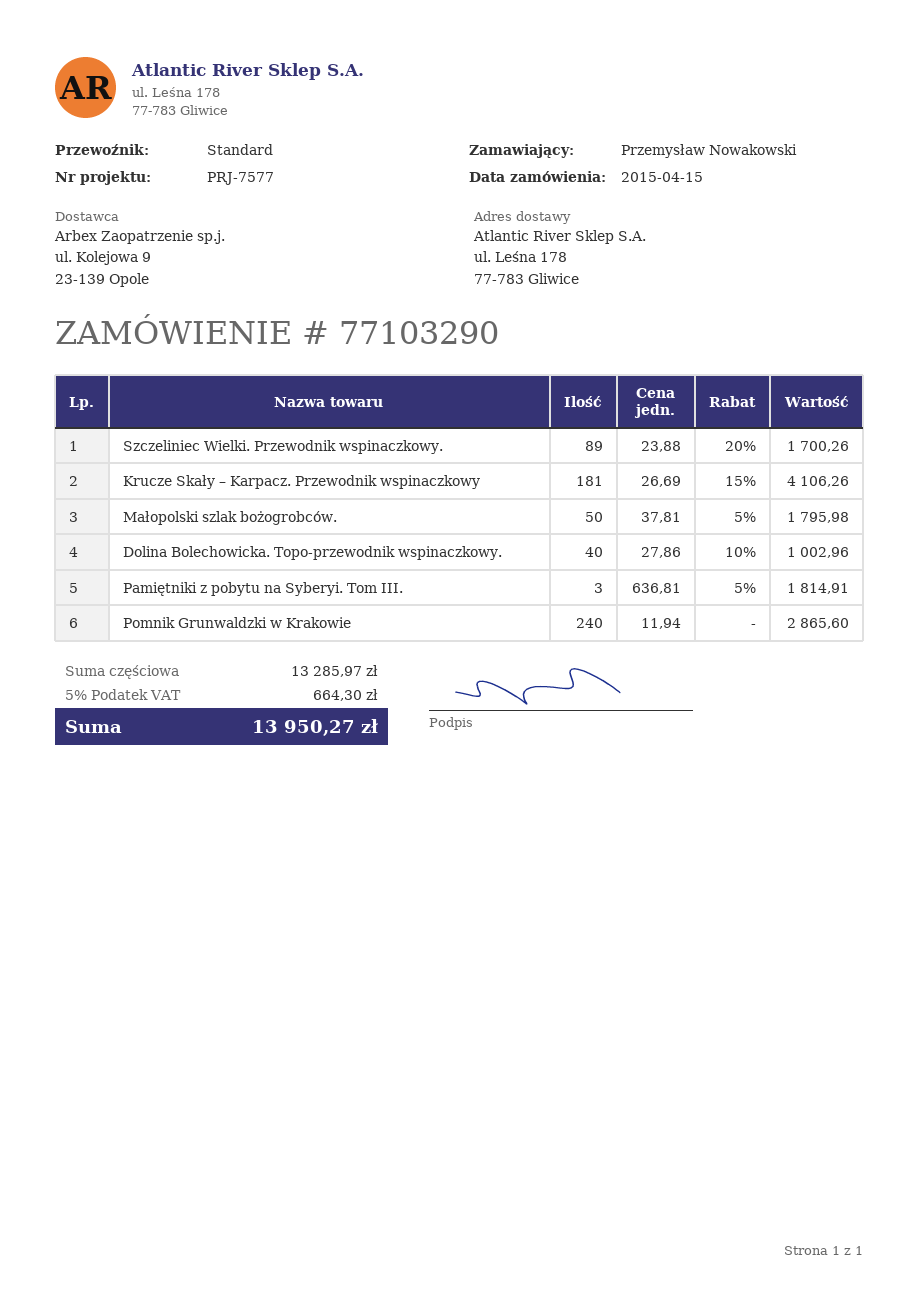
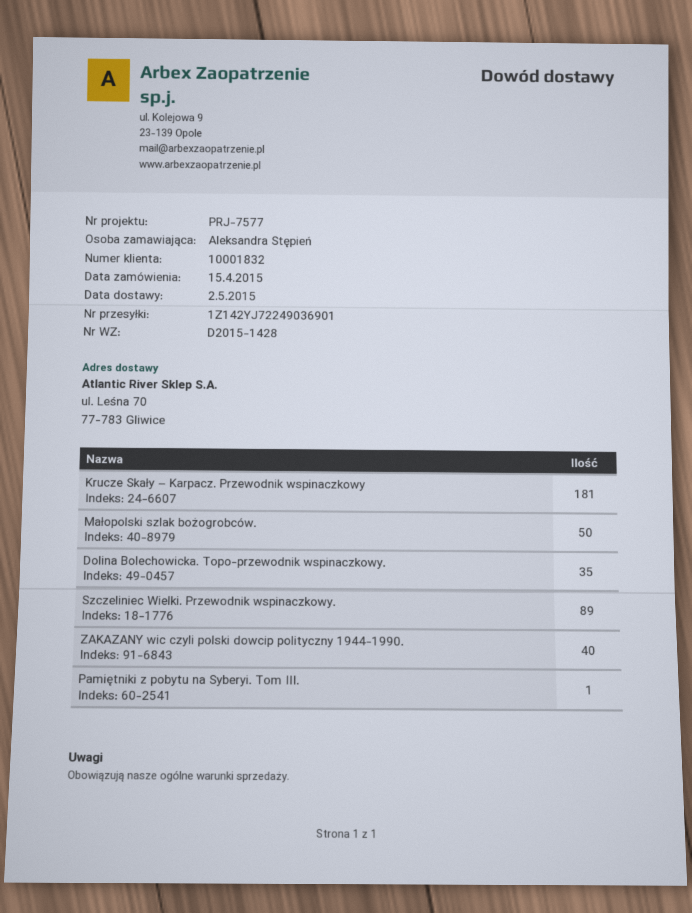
ordered by: Przemysław Nowakowski -> Aleksandra Stępień
ship to: ul. Leśna 178, 77-783 Gliwice -> ul. Leśna 70, 77-783 Gliwice
Dolina Bolechowicka. Topo-przewodnik wspinaczkowy.: 40 -> 35
Pamiętniki z pobytu na Syberyi. Tom III.: 3 -> 1
Pomnik Grunwaldzki w Krakowie: 240 -> none
ZAKAZANY wic czyli polski dowcip polityczny 1944-1990.: none -> 40

